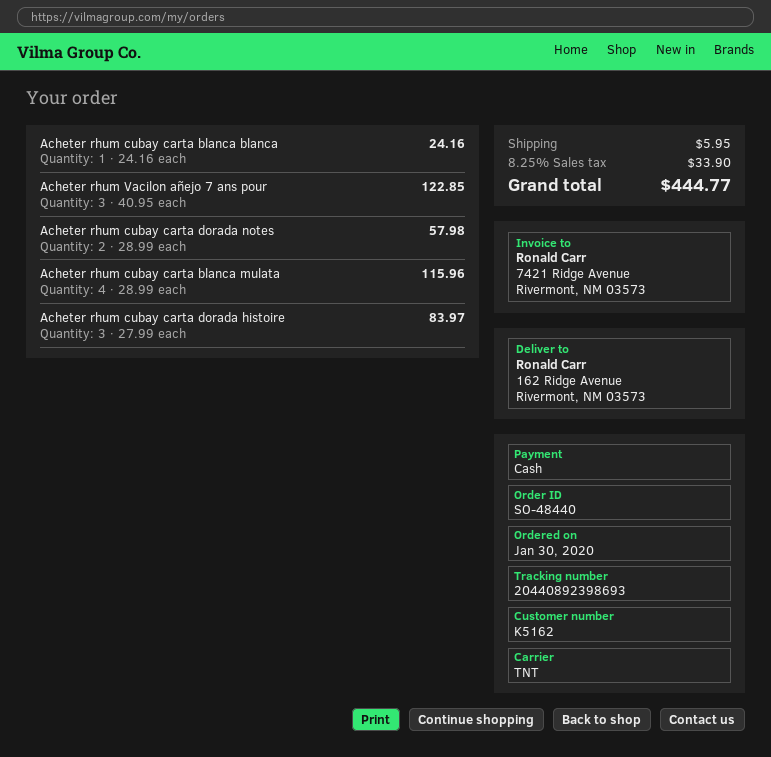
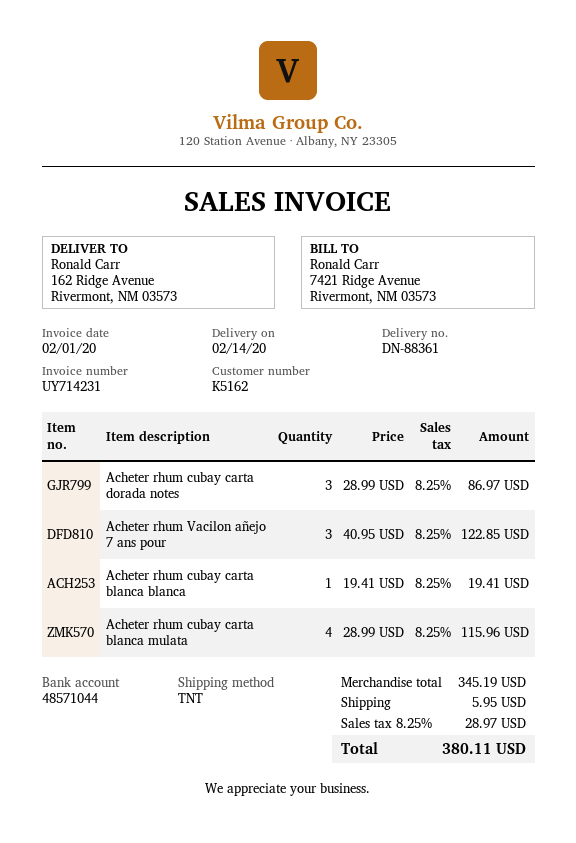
Acheter rhum cubay carta blanca blanca: 1 x 24.16 = 24.16 -> 1 x 19.41 = 19.41
Acheter rhum cubay carta dorada notes: 2 x 28.99 = 57.98 -> 3 x 28.99 = 86.97
Acheter rhum cubay carta dorada histoire: 3 x 27.99 = 83.97 -> none
tax: 8.25% = 33.90 -> 8.25% = 28.97
total: 444.77 -> 380.11

